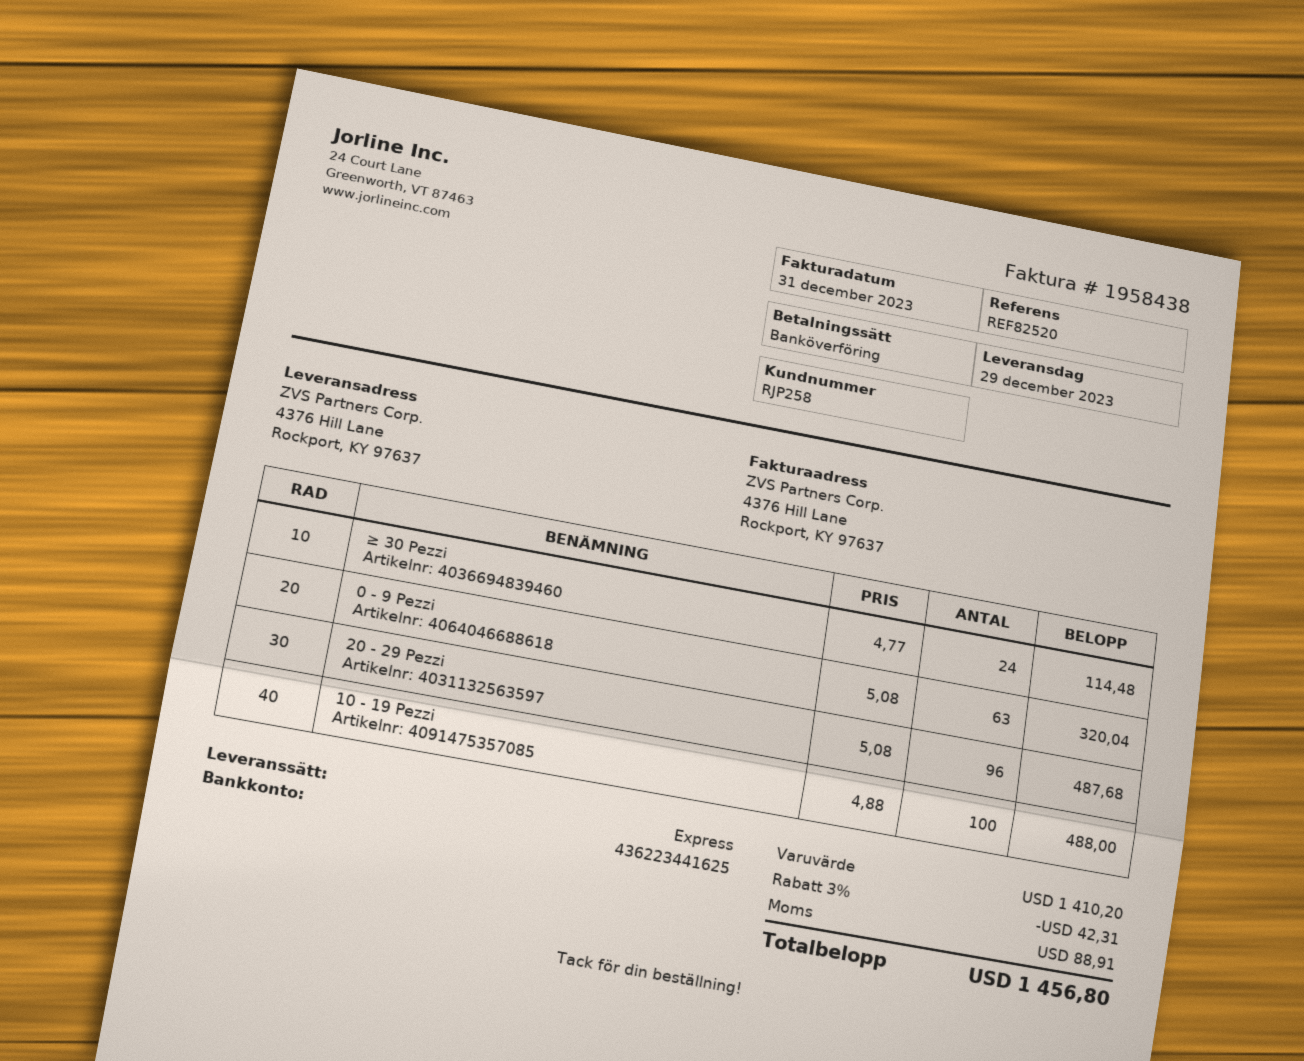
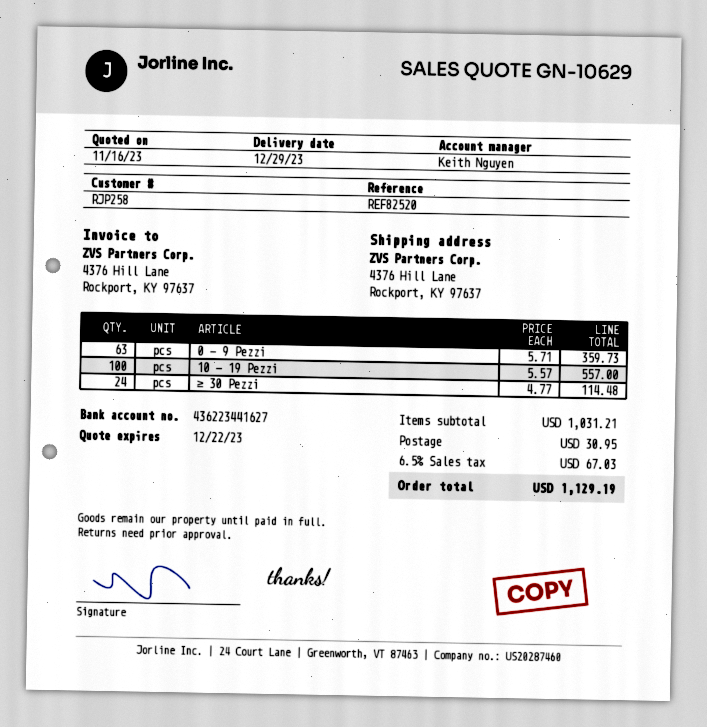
bank account: 436223441625 -> 436223441627
0 - 9 Pezzi: 63 x 5.08 = 320.04 -> 63 x 5.71 = 359.73
20 - 29 Pezzi: 96 x 5.08 = 487.68 -> none
10 - 19 Pezzi: 100 x 4.88 = 488.00 -> 100 x 5.57 = 557.00
subtotal: 1410.20 -> 1031.21
discount: 3% = 42.31 -> none
shipping: none -> 30.95
tax: 88.91 -> 67.03
total: 1456.80 -> 1129.19

